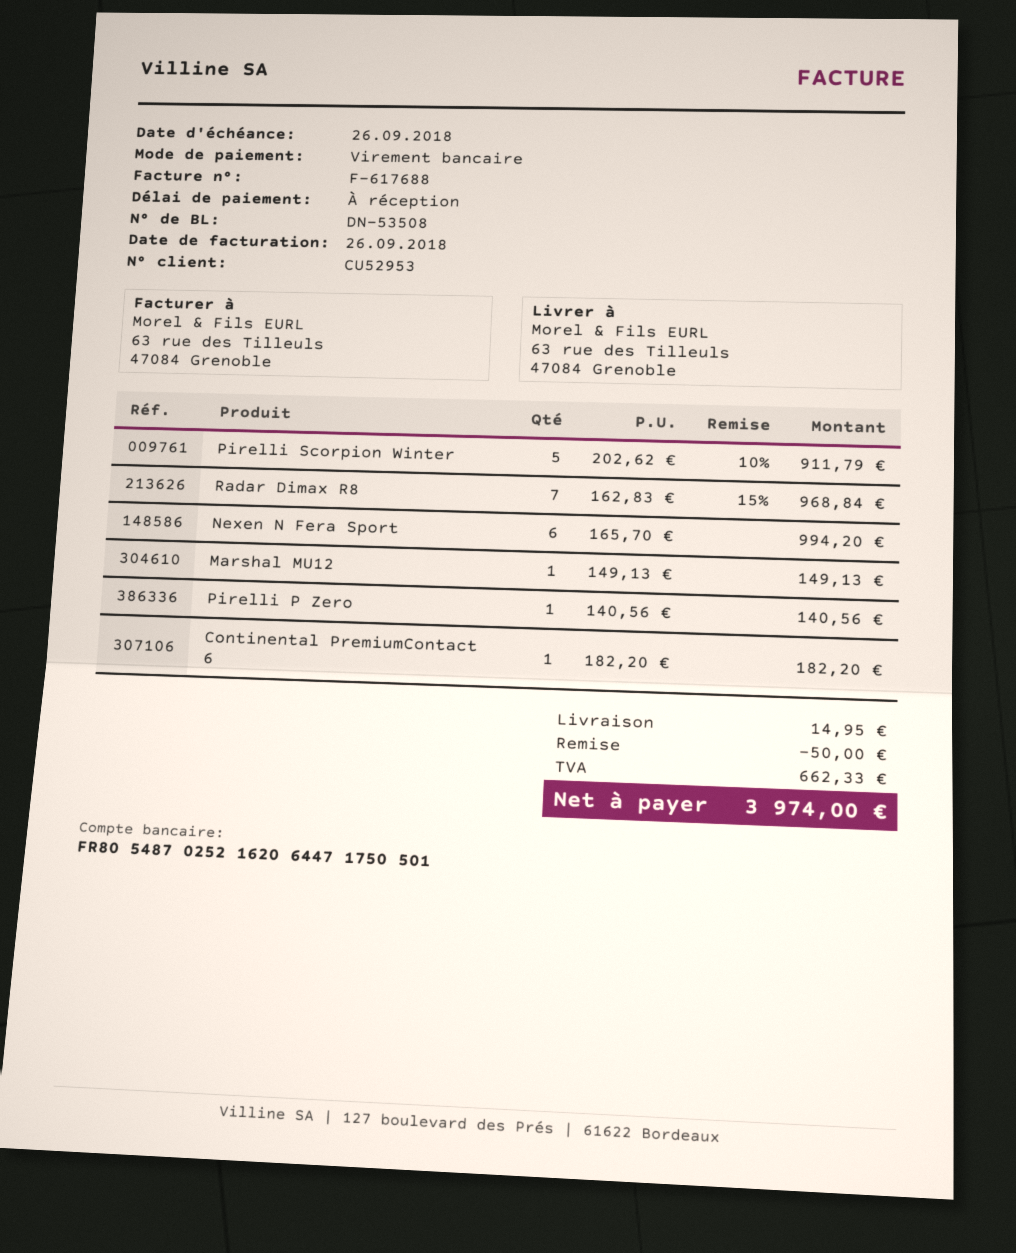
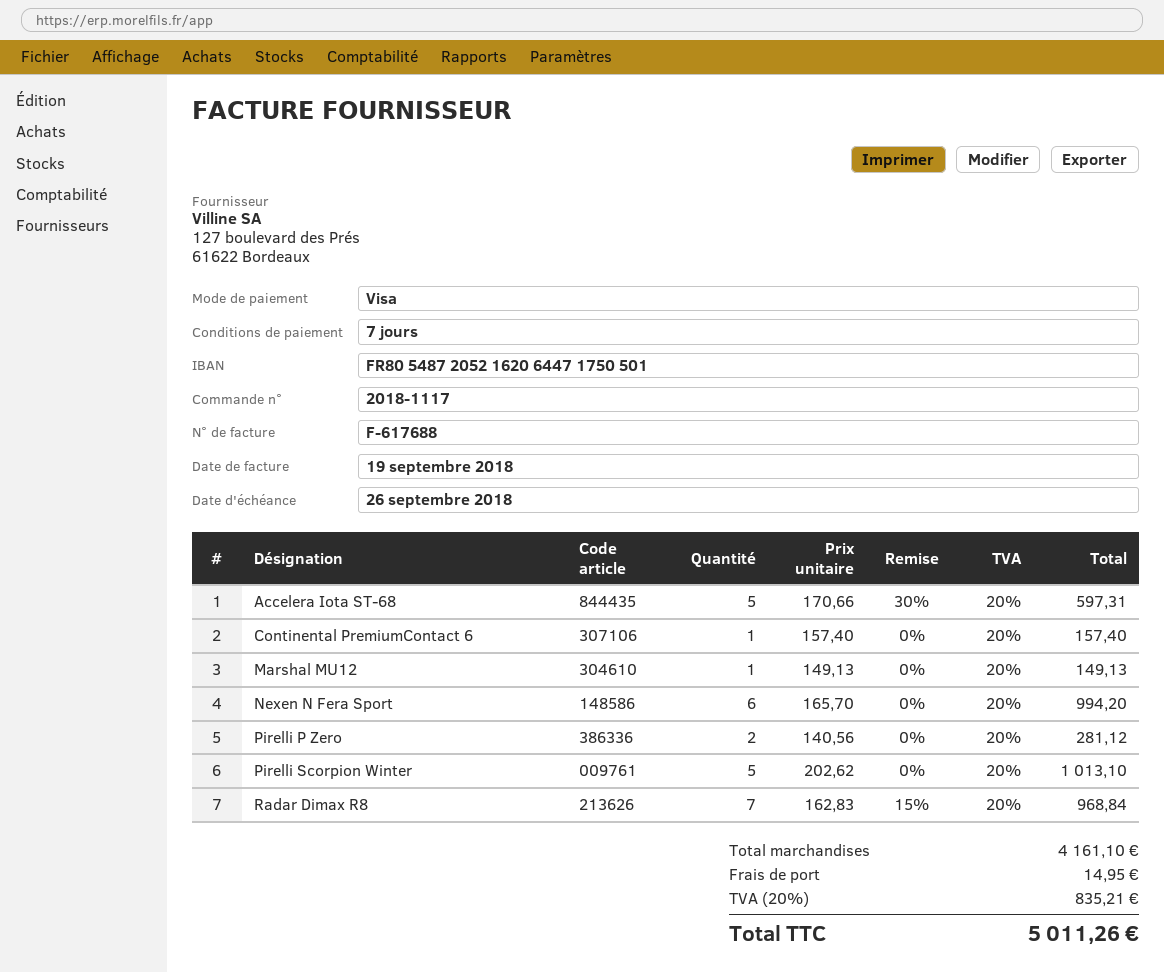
invoice date: 2018-09-26 -> 2018-09-19
payment terms: on receipt -> 7 days
payment method: bank transfer -> Visa
bank account: FR8054870252162064471750501 -> FR8054872052162064471750501
Pirelli Scorpion Winter: 5 x 202.62 - 10% = 911.79 -> 5 x 202.62 = 1013.10
Pirelli P Zero: 1 x 140.56 = 140.56 -> 2 x 140.56 = 281.12
Continental PremiumContact 6: 1 x 182.20 = 182.20 -> 1 x 157.40 = 157.40
Accelera Iota ST-68: none -> 5 x 170.66 - 30% = 597.31
discount: 50.00 -> none
tax: 662.33 -> 835.21
total: 3974.00 -> 5011.26

